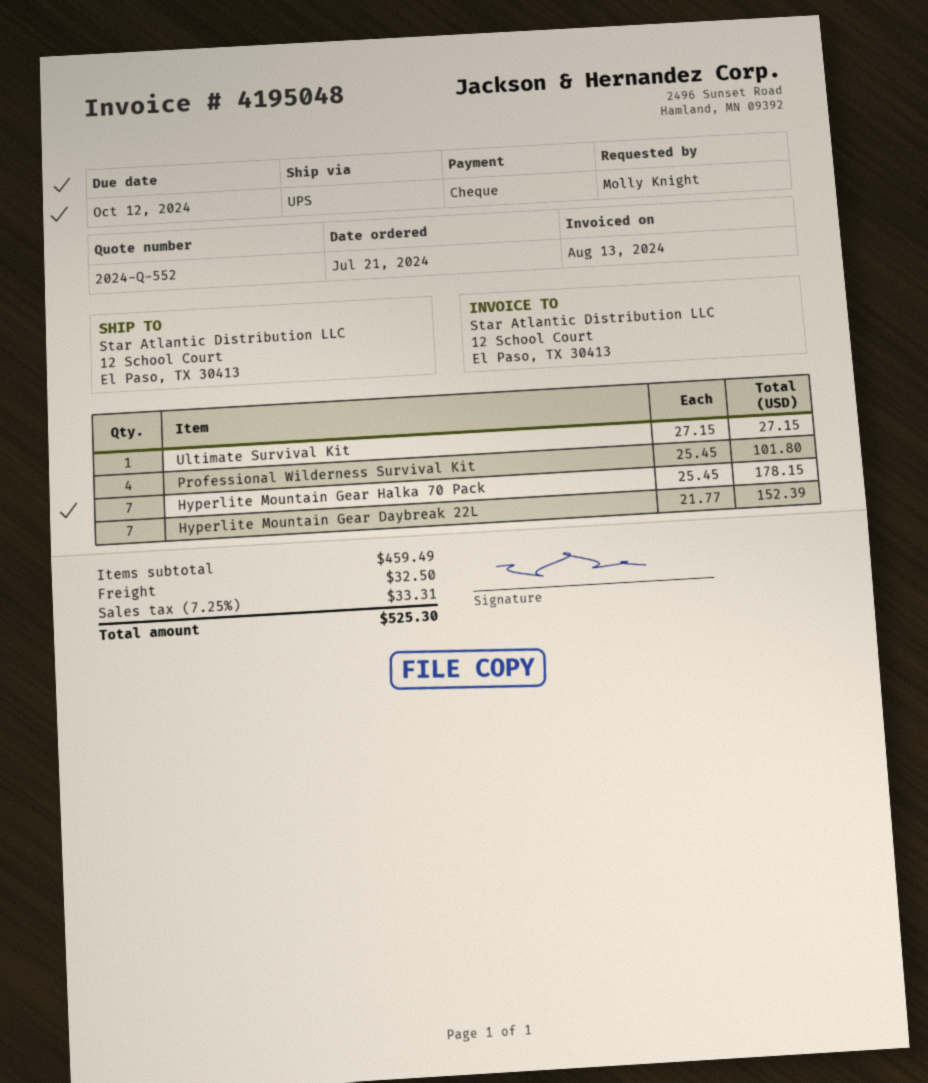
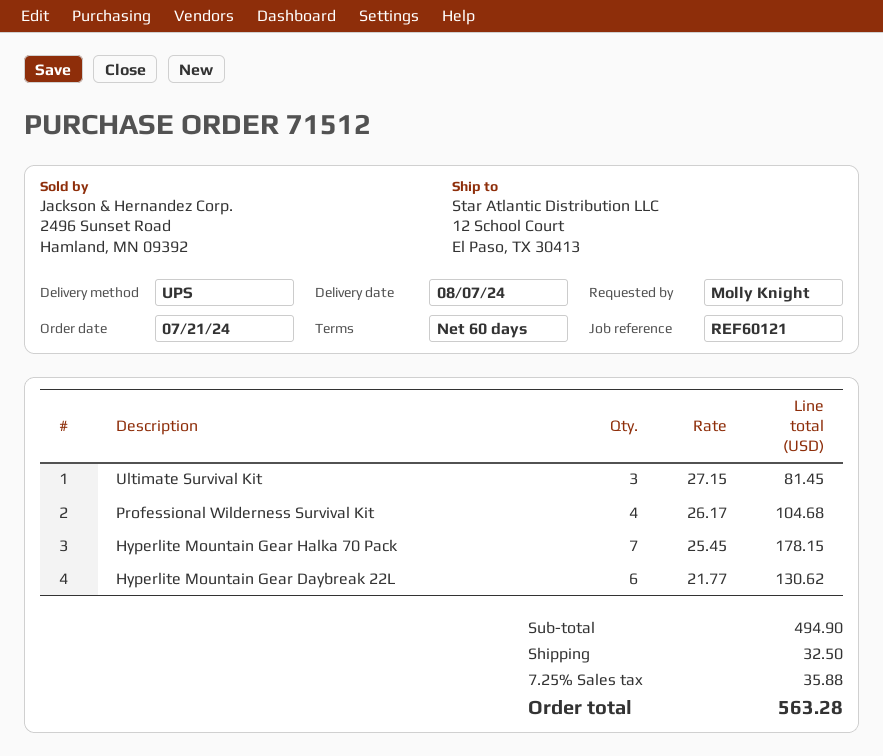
Ultimate Survival Kit: 1 x 27.15 = 27.15 -> 3 x 27.15 = 81.45
Professional Wilderness Survival Kit: 4 x 25.45 = 101.80 -> 4 x 26.17 = 104.68
Hyperlite Mountain Gear Daybreak 22L: 7 x 21.77 = 152.39 -> 6 x 21.77 = 130.62
subtotal: 459.49 -> 494.90
tax: 7.25% = 33.31 -> 7.25% = 35.88
total: 525.30 -> 563.28

